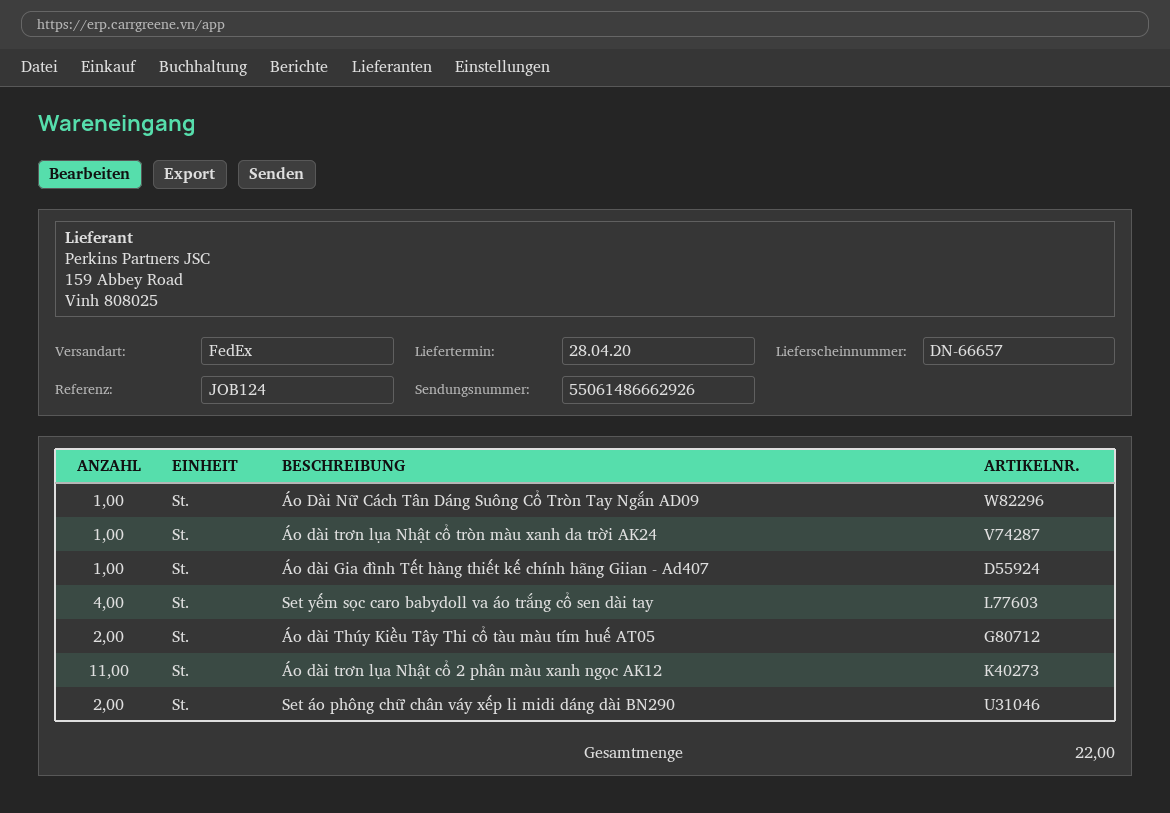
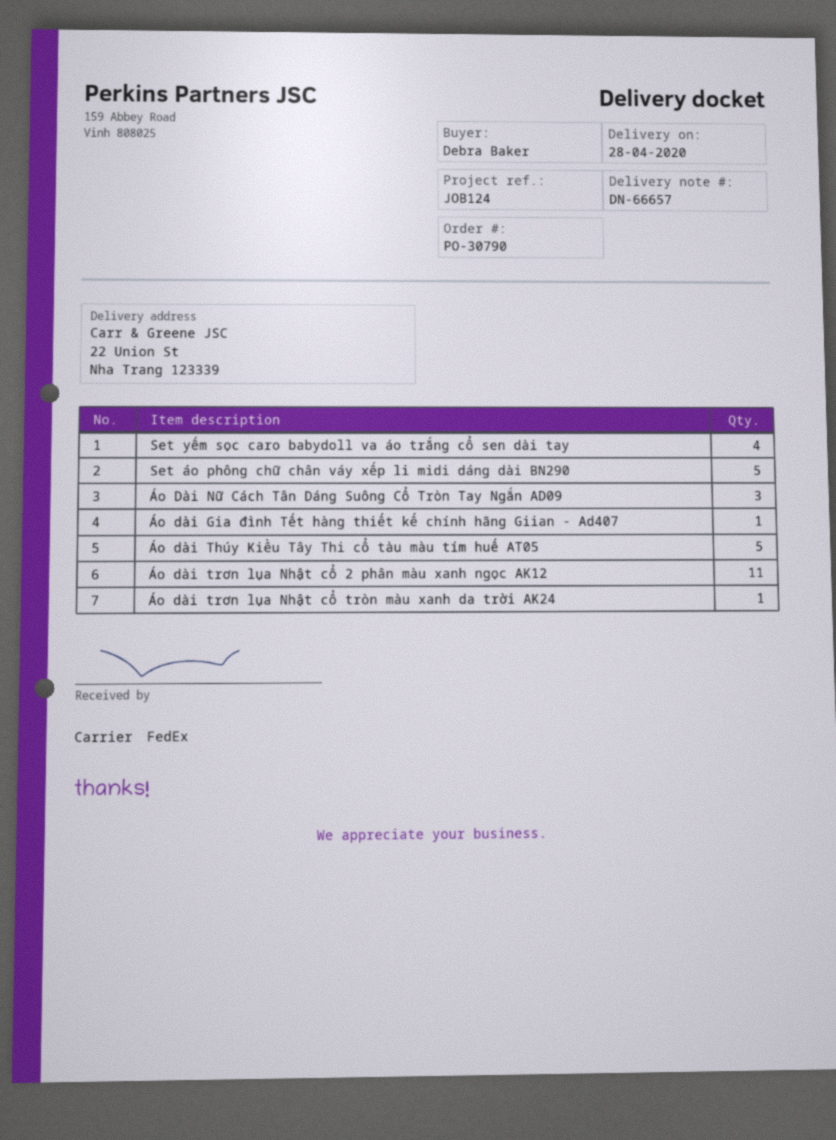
Áo Dài Nữ Cách Tân Dáng Suông Cổ Tròn Tay Ngắn AD09: 1 -> 3
Áo dài Thúy Kiều Tây Thi cổ tàu màu tím huế AT05: 2 -> 5
Set áo phông chữ chân váy xếp li midi dáng dài BN290: 2 -> 5

